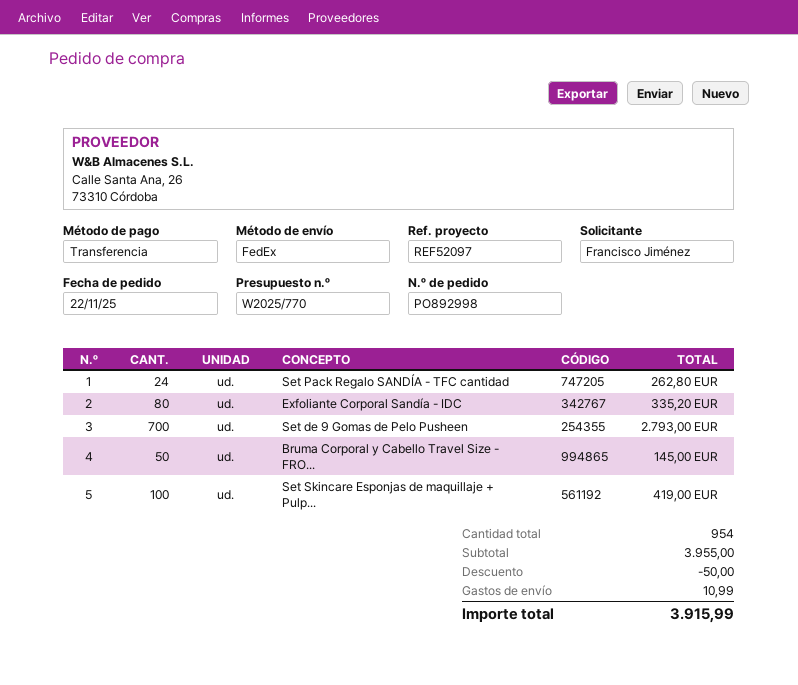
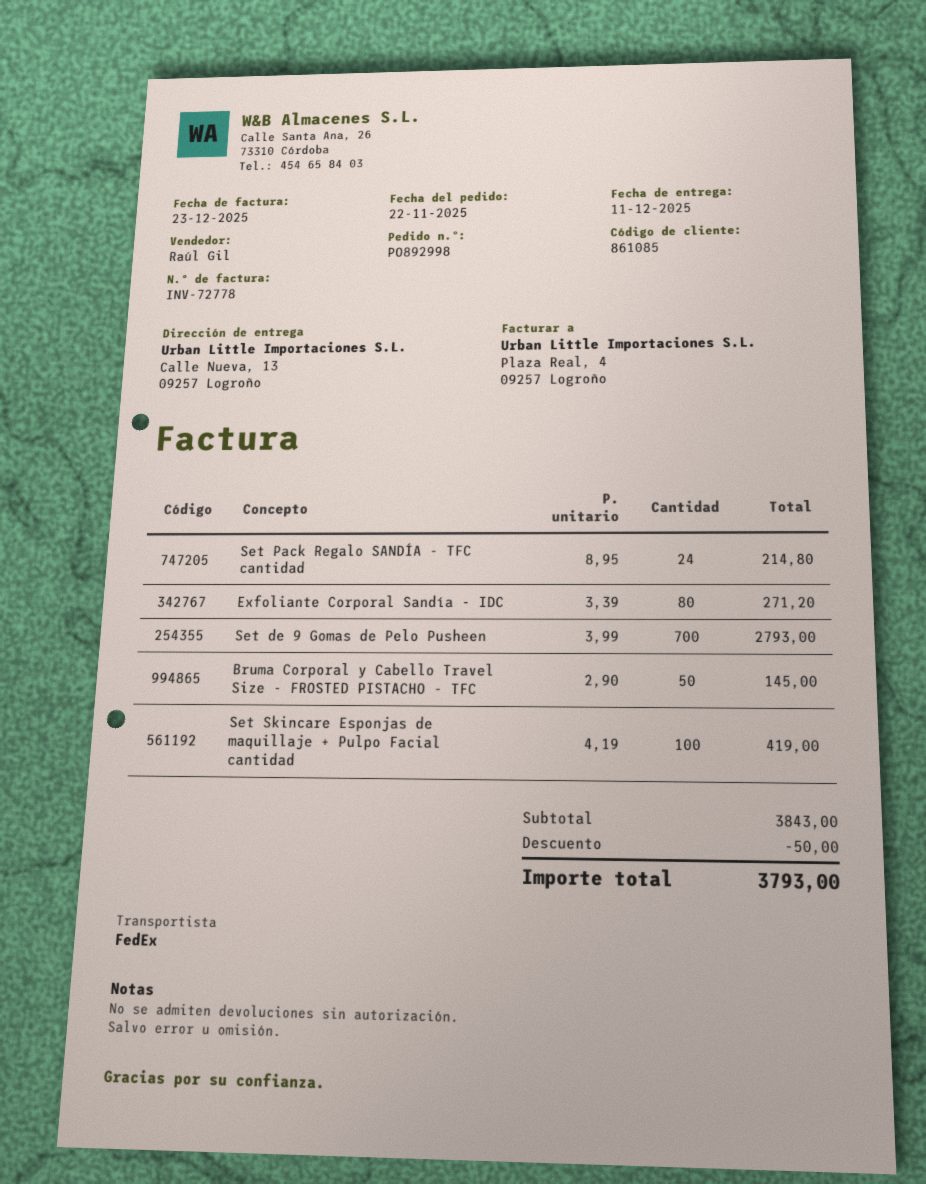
Set Pack Regalo SANDÍA - TFC cantidad: 24 for 262.80 -> 24 for 214.80
Exfoliante Corporal Sandía - IDC: 80 for 335.20 -> 80 for 271.20
subtotal: 3955.00 -> 3843.00
shipping: 10.99 -> none
total: 3915.99 -> 3793.00

